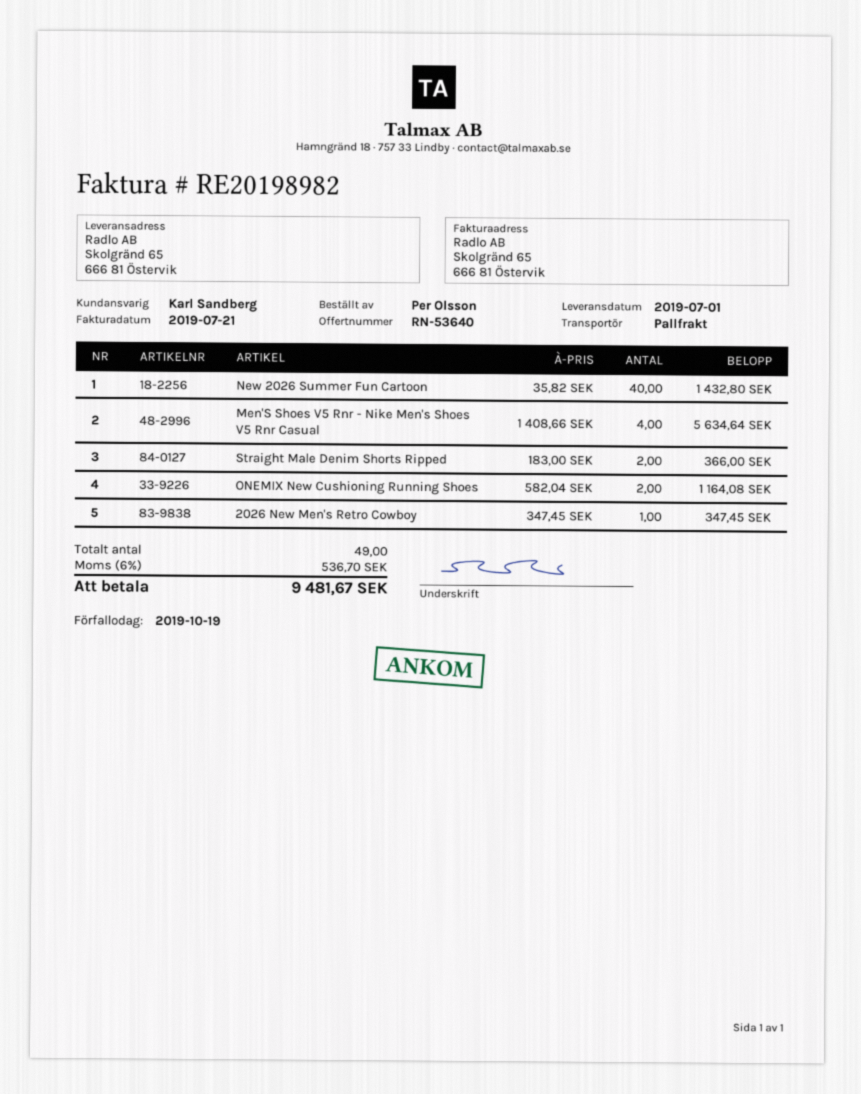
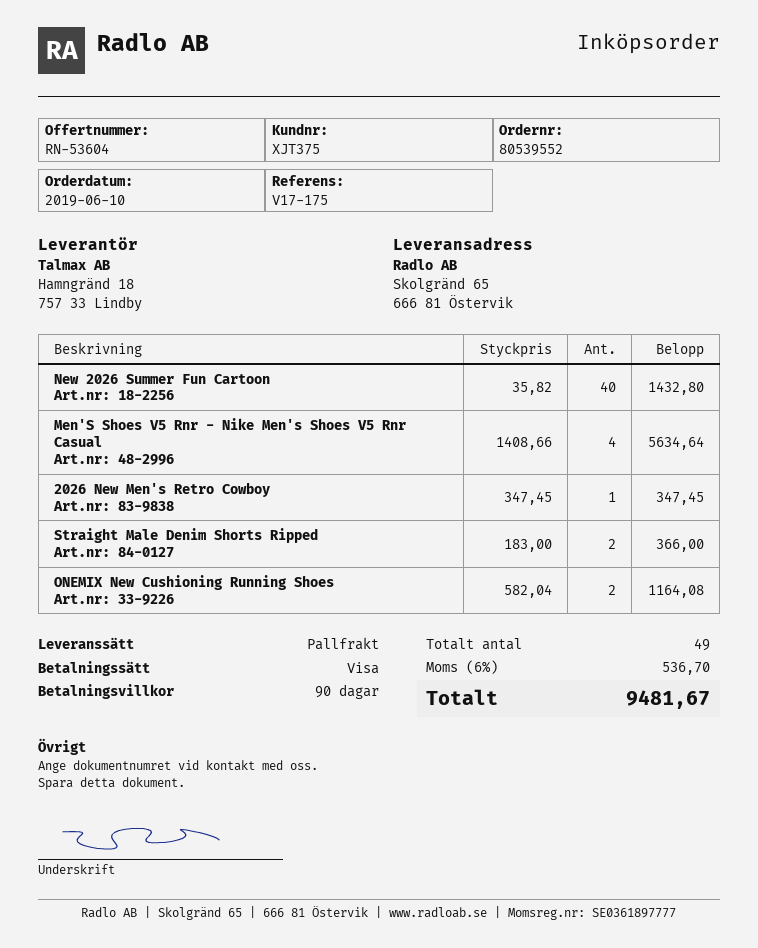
quote number: RN-53640 -> RN-53604

